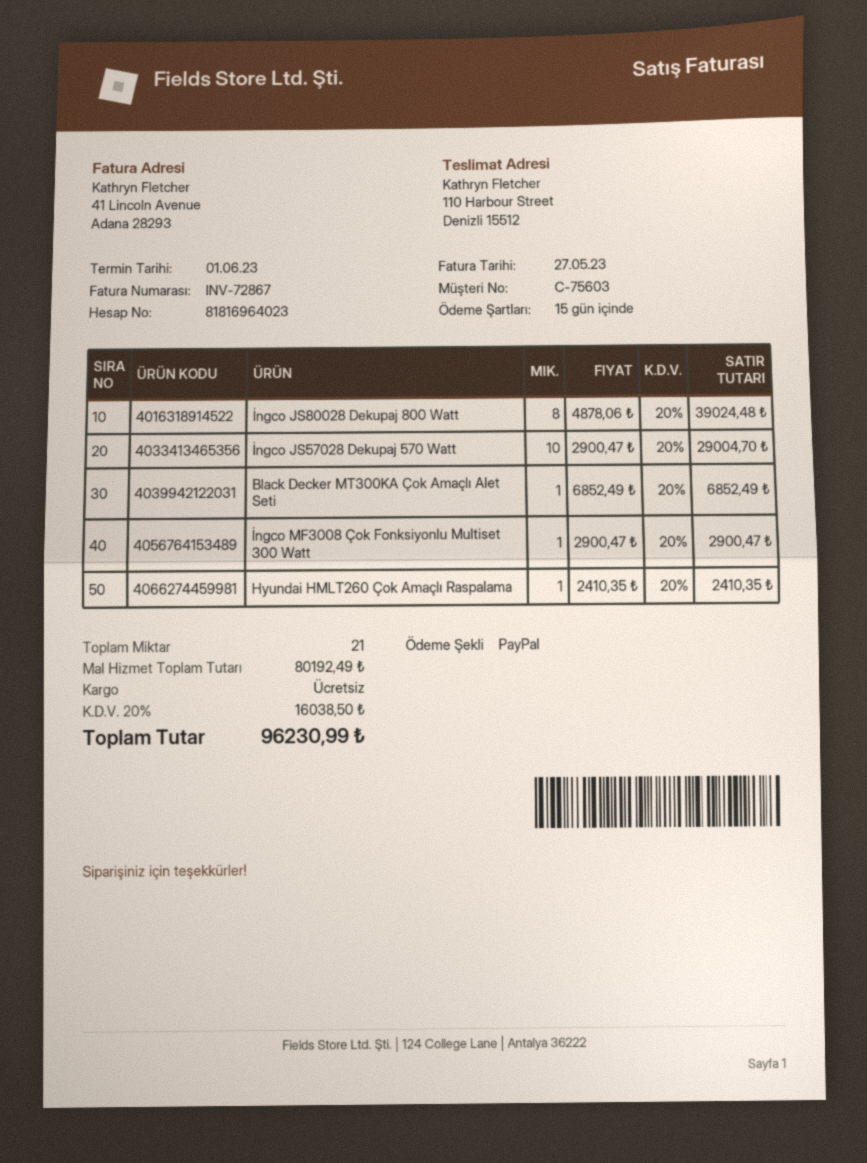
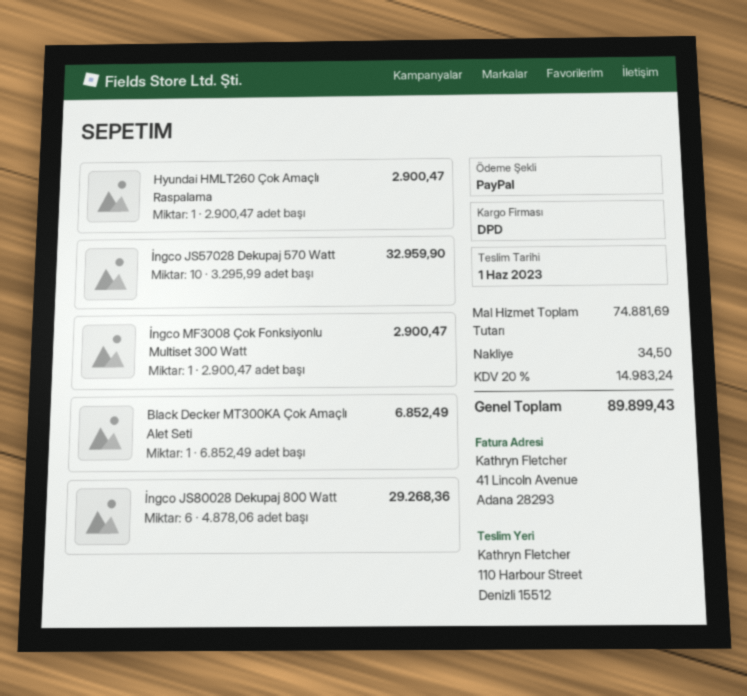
İngco JS80028 Dekupaj 800 Watt: 8 x 4878.06 = 39024.48 -> 6 x 4878.06 = 29268.36
İngco JS57028 Dekupaj 570 Watt: 10 x 2900.47 = 29004.70 -> 10 x 3295.99 = 32959.90
Hyundai HMLT260 Çok Amaçlı Raspalama: 1 x 2410.35 = 2410.35 -> 1 x 2900.47 = 2900.47
subtotal: 80192.49 -> 74881.69
shipping: 0.00 -> 34.50
tax: 20% = 16038.50 -> 20% = 14983.24
total: 96230.99 -> 89899.43

